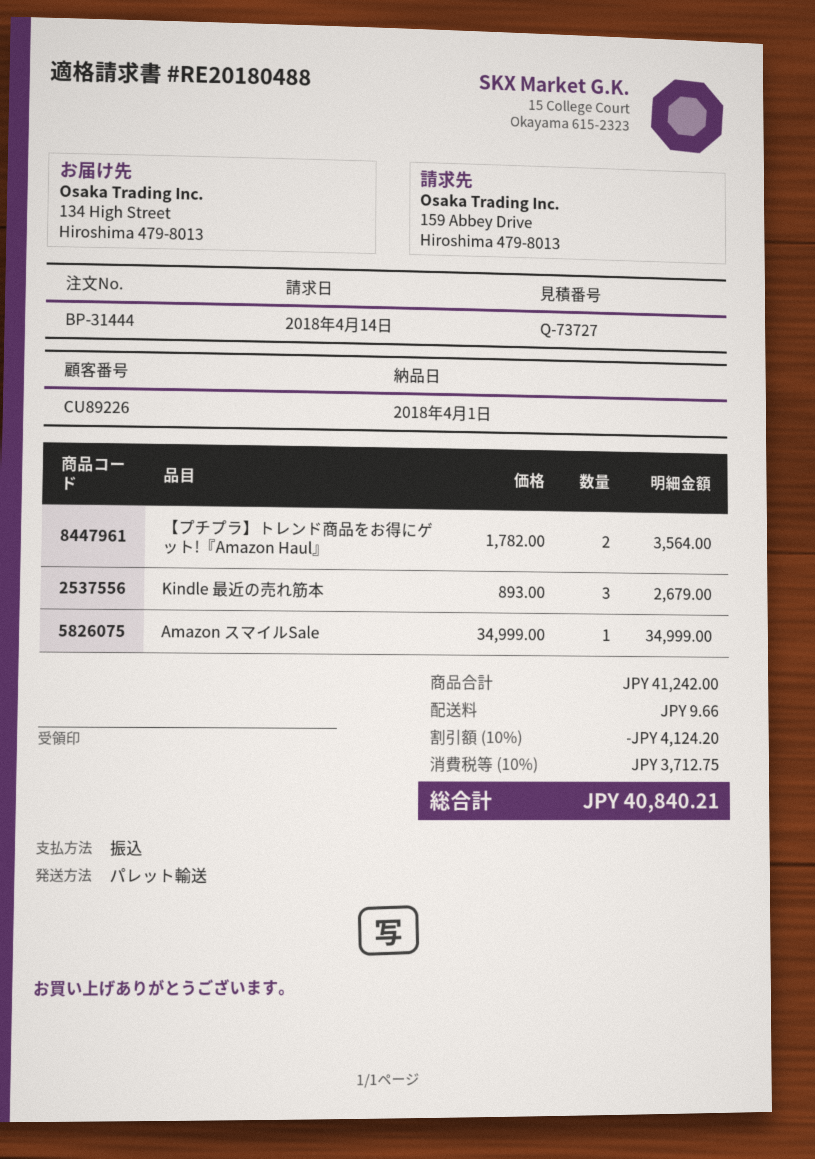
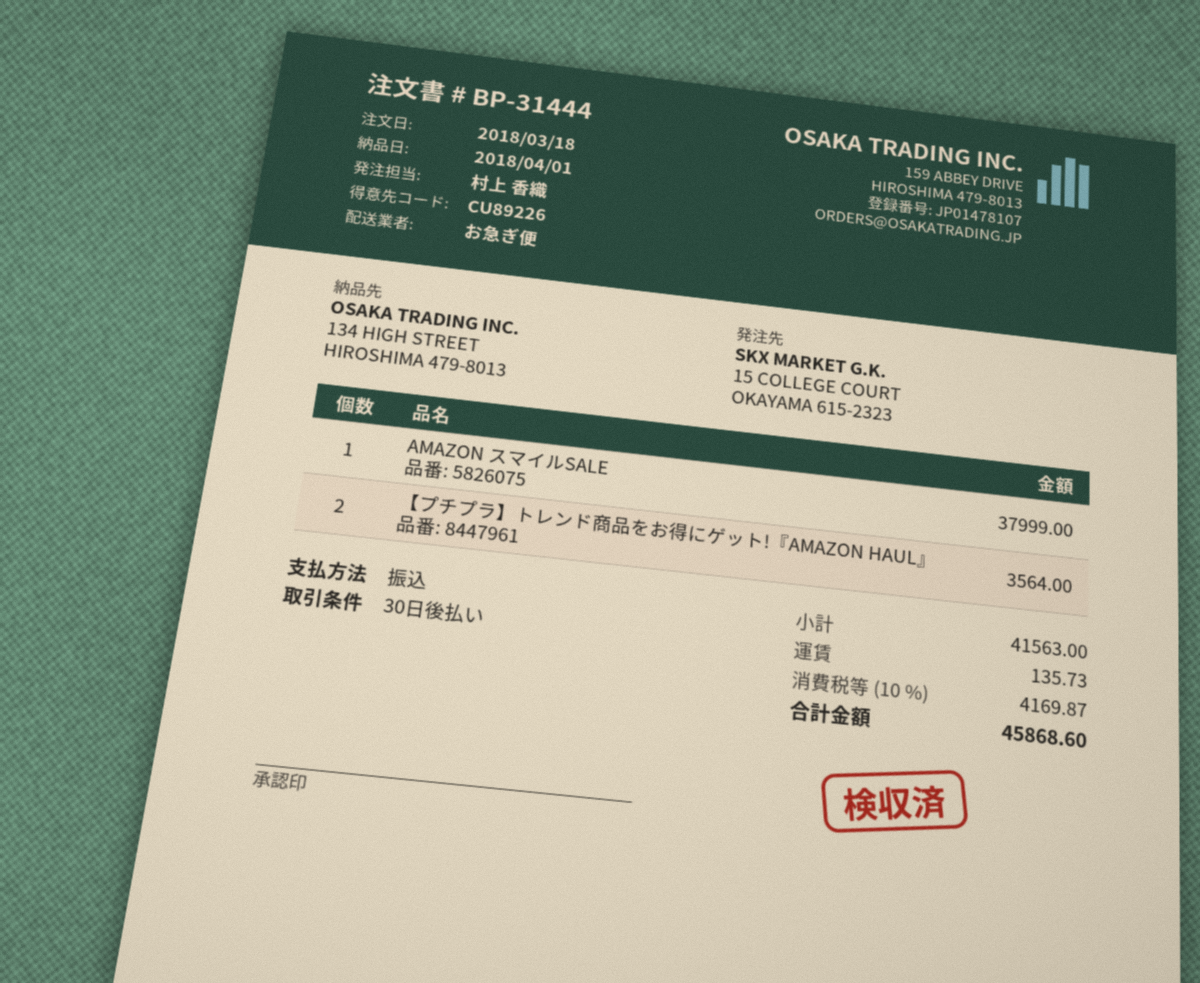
shipping method: pallet freight -> express
Kindle 最近の売れ筋本: 3 for 2679.00 -> none
Amazon スマイルSale: 1 for 34999.00 -> 1 for 37999.00
subtotal: 41242.00 -> 41563.00
discount: 10% = 4124.20 -> none
shipping: 9.66 -> 135.73
tax: 10% = 3712.75 -> 10% = 4169.87
total: 40840.21 -> 45868.60

